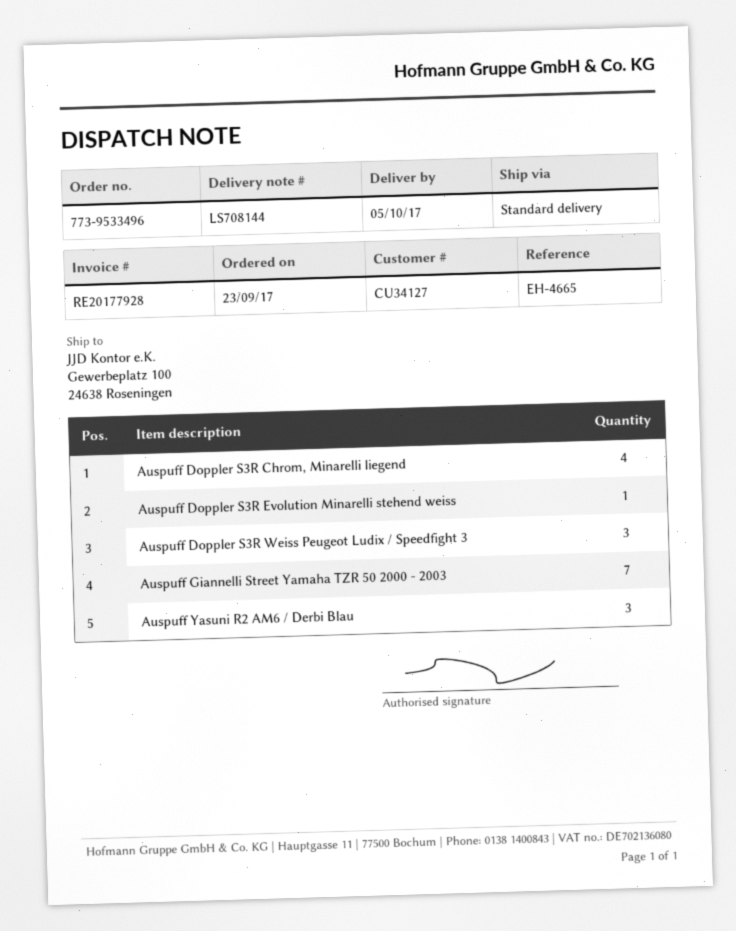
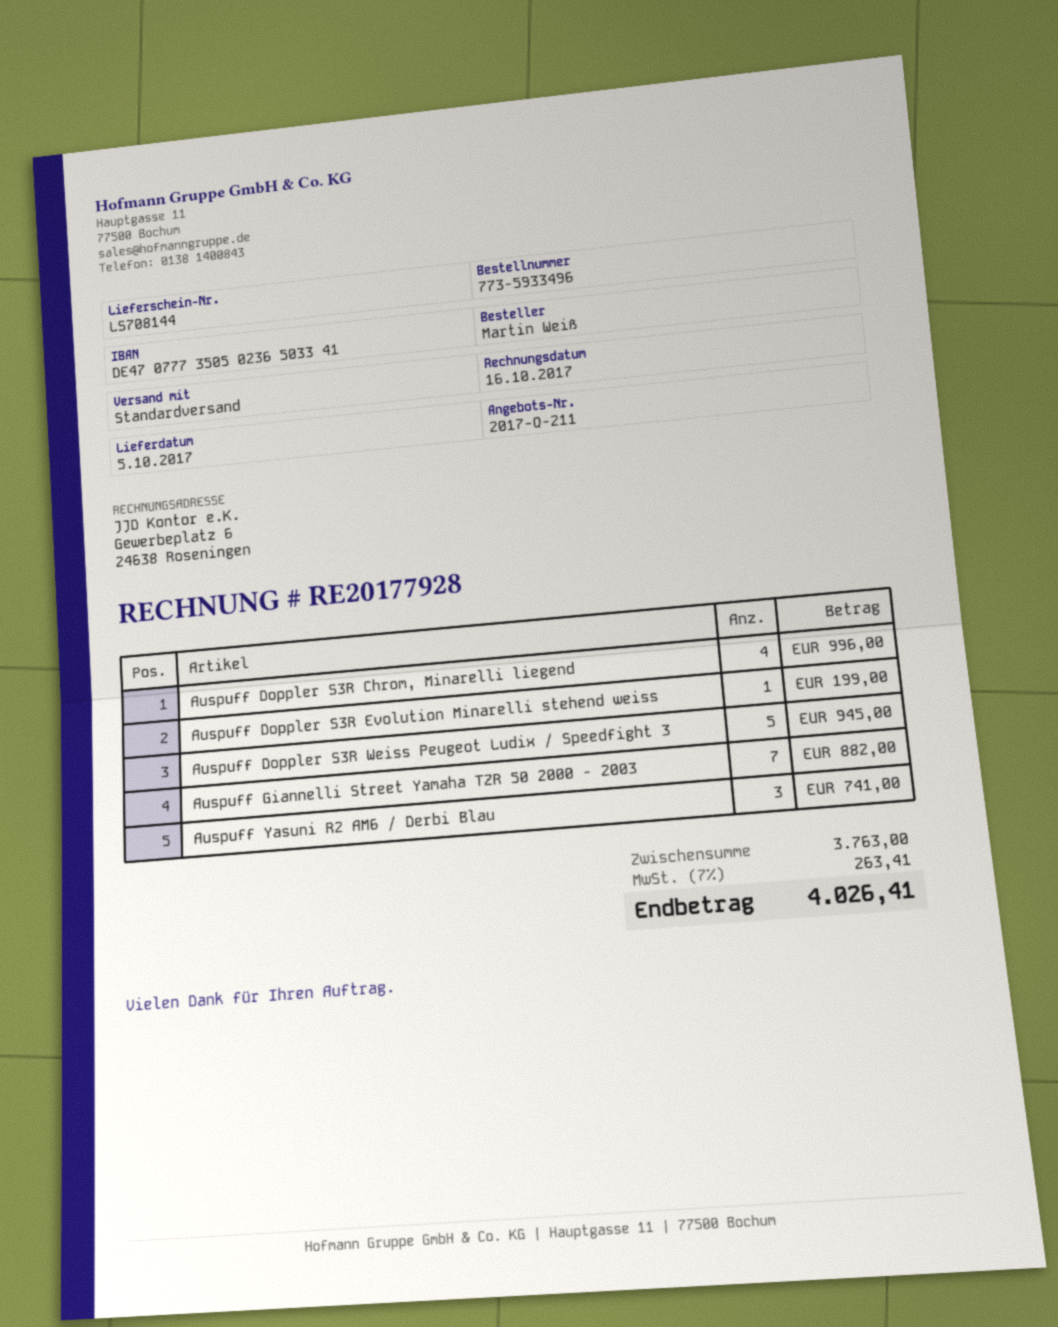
order number: 773-9533496 -> 773-5933496
Auspuff Doppler S3R Weiss Peugeot Ludix / Speedfight 3: 3 -> 5

